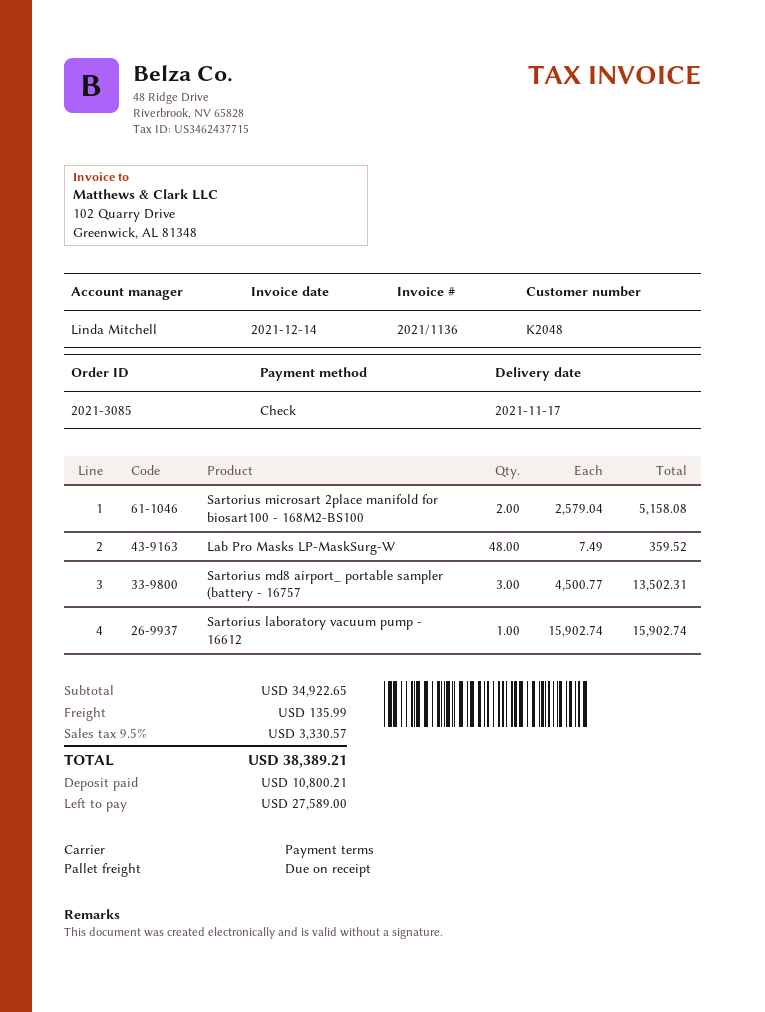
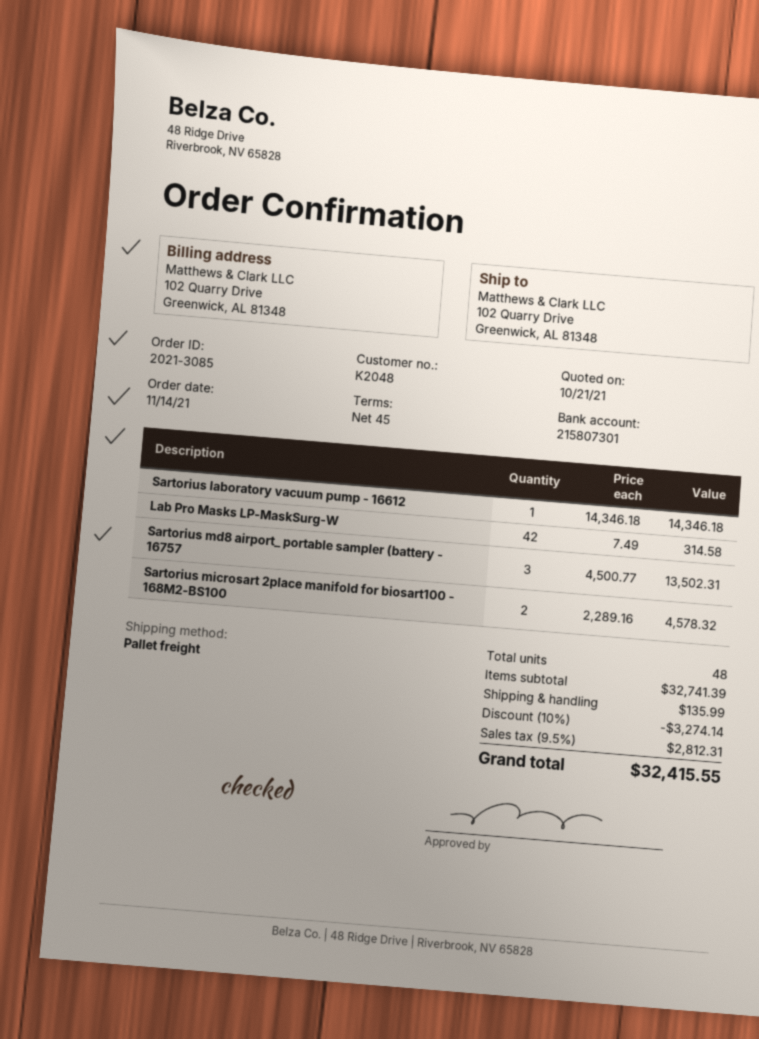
payment terms: on receipt -> 45 days
Sartorius microsart 2place manifold for biosart100 - 168M2-BS100: 2 x 2579.04 = 5158.08 -> 2 x 2289.16 = 4578.32
Lab Pro Masks LP-MaskSurg-W: 48 x 7.49 = 359.52 -> 42 x 7.49 = 314.58
Sartorius laboratory vacuum pump - 16612: 1 x 15902.74 = 15902.74 -> 1 x 14346.18 = 14346.18
subtotal: 34922.65 -> 32741.39
discount: none -> 10% = 3274.14
tax: 9.5% = 3330.57 -> 9.5% = 2812.31
total: 38389.21 -> 32415.55

